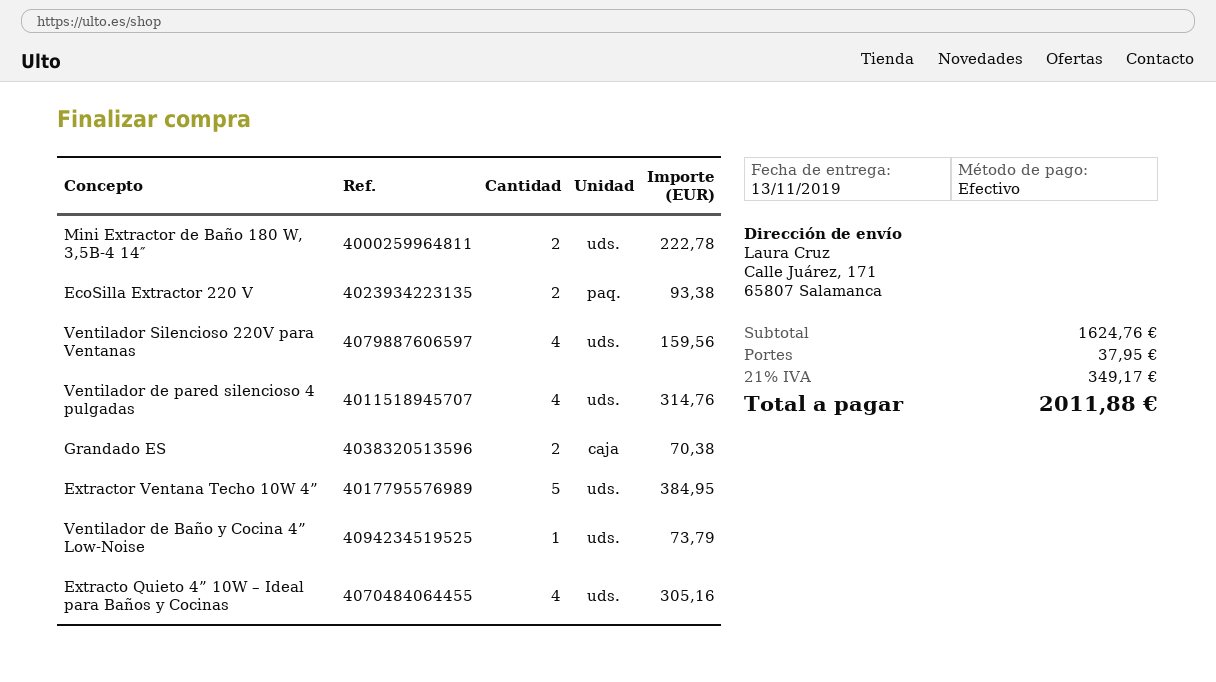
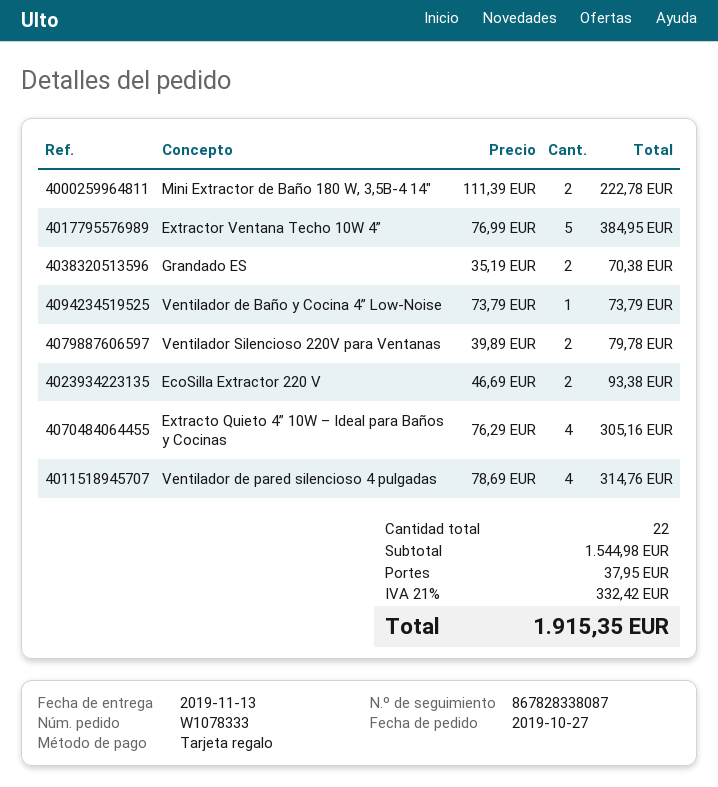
payment method: cash -> gift card
Ventilador Silencioso 220V para Ventanas: 4 for 159.56 -> 2 for 79.78
subtotal: 1624.76 -> 1544.98
tax: 21% = 349.17 -> 21% = 332.42
total: 2011.88 -> 1915.35

